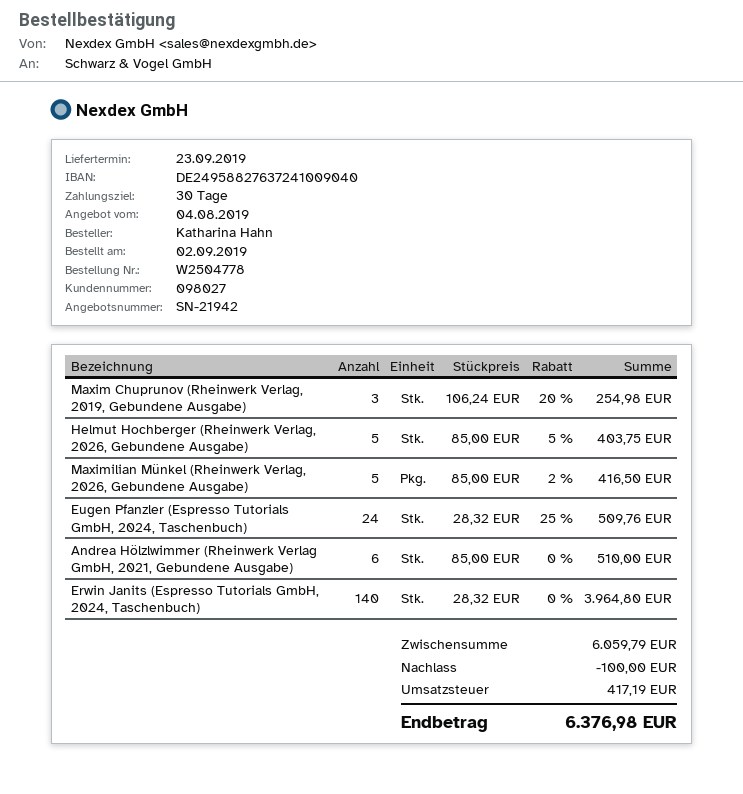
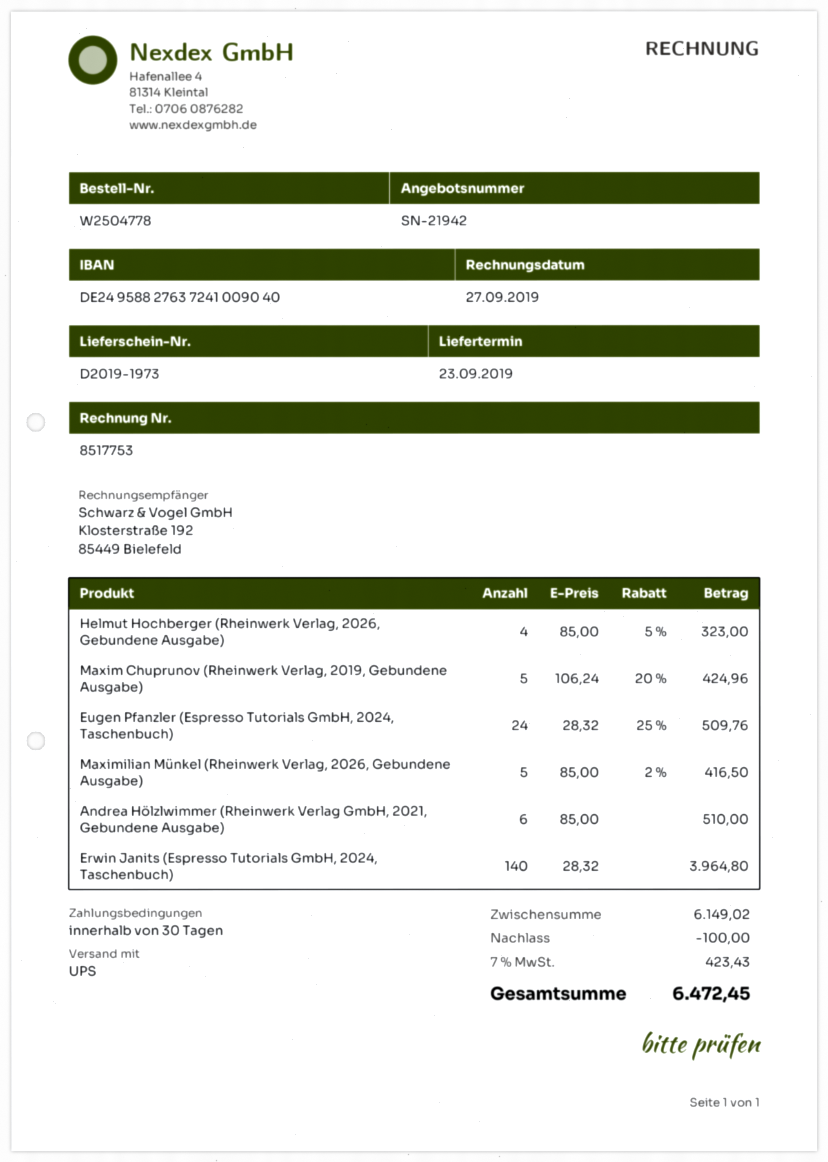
Maxim Chuprunov (Rheinwerk Verlag, 2019, Gebundene Ausgabe): 3 x 106.24 - 20% = 254.98 -> 5 x 106.24 - 20% = 424.96
Helmut Hochberger (Rheinwerk Verlag, 2026, Gebundene Ausgabe): 5 x 85.00 - 5% = 403.75 -> 4 x 85.00 - 5% = 323.00
subtotal: 6059.79 -> 6149.02
tax: 417.19 -> 423.43
total: 6376.98 -> 6472.45

